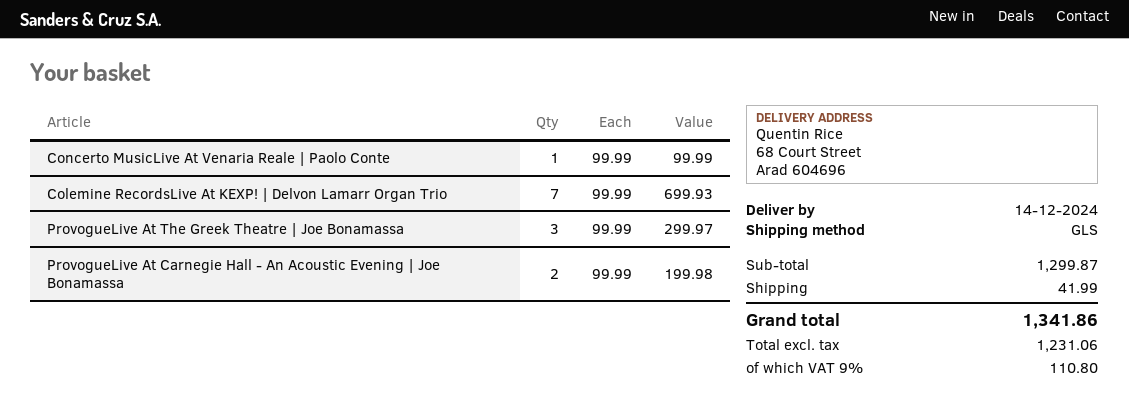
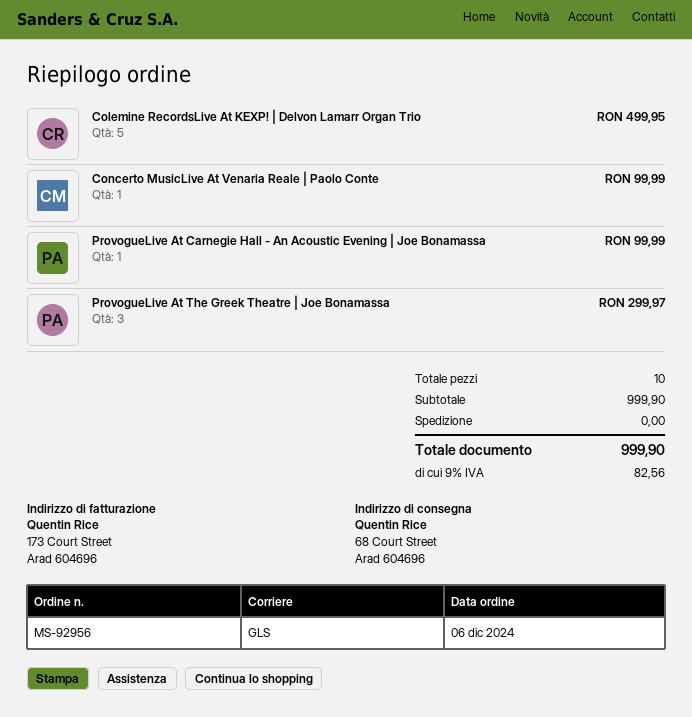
Colemine RecordsLive At KEXP! | Delvon Lamarr Organ Trio: 7 for 699.93 -> 5 for 499.95
ProvogueLive At Carnegie Hall - An Acoustic Evening | Joe Bonamassa: 2 for 199.98 -> 1 for 99.99
subtotal: 1299.87 -> 999.90
shipping: 41.99 -> 0.00
tax: 9% = 110.80 -> 9% = 82.56
total: 1341.86 -> 999.90

